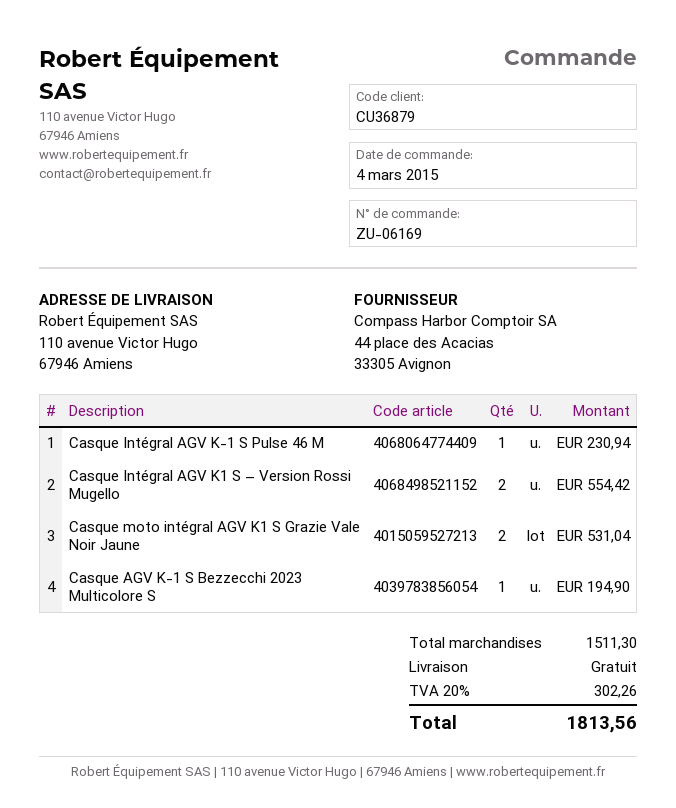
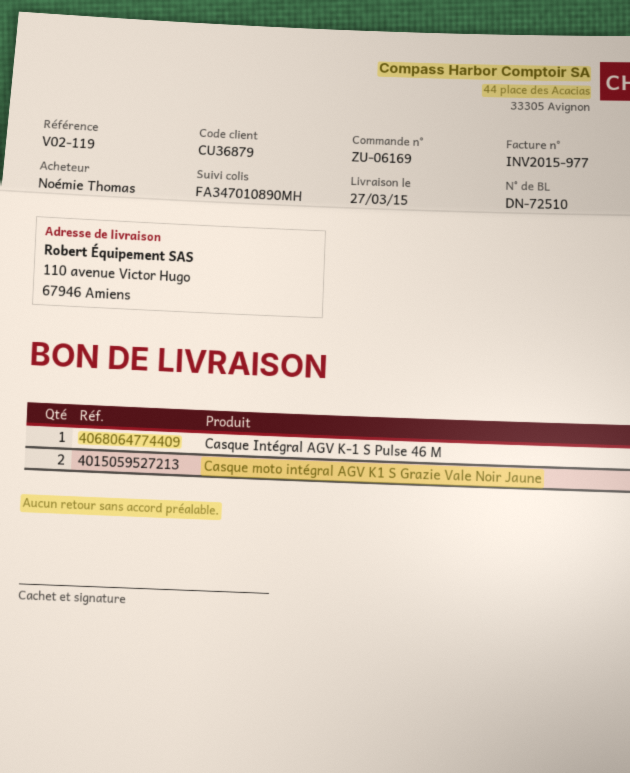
Casque Intégral AGV K1 S – Version Rossi Mugello: 2 -> none
Casque AGV K-1 S Bezzecchi 2023 Multicolore S: 1 -> none

